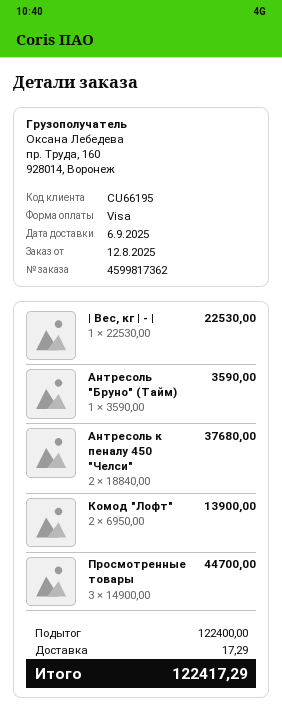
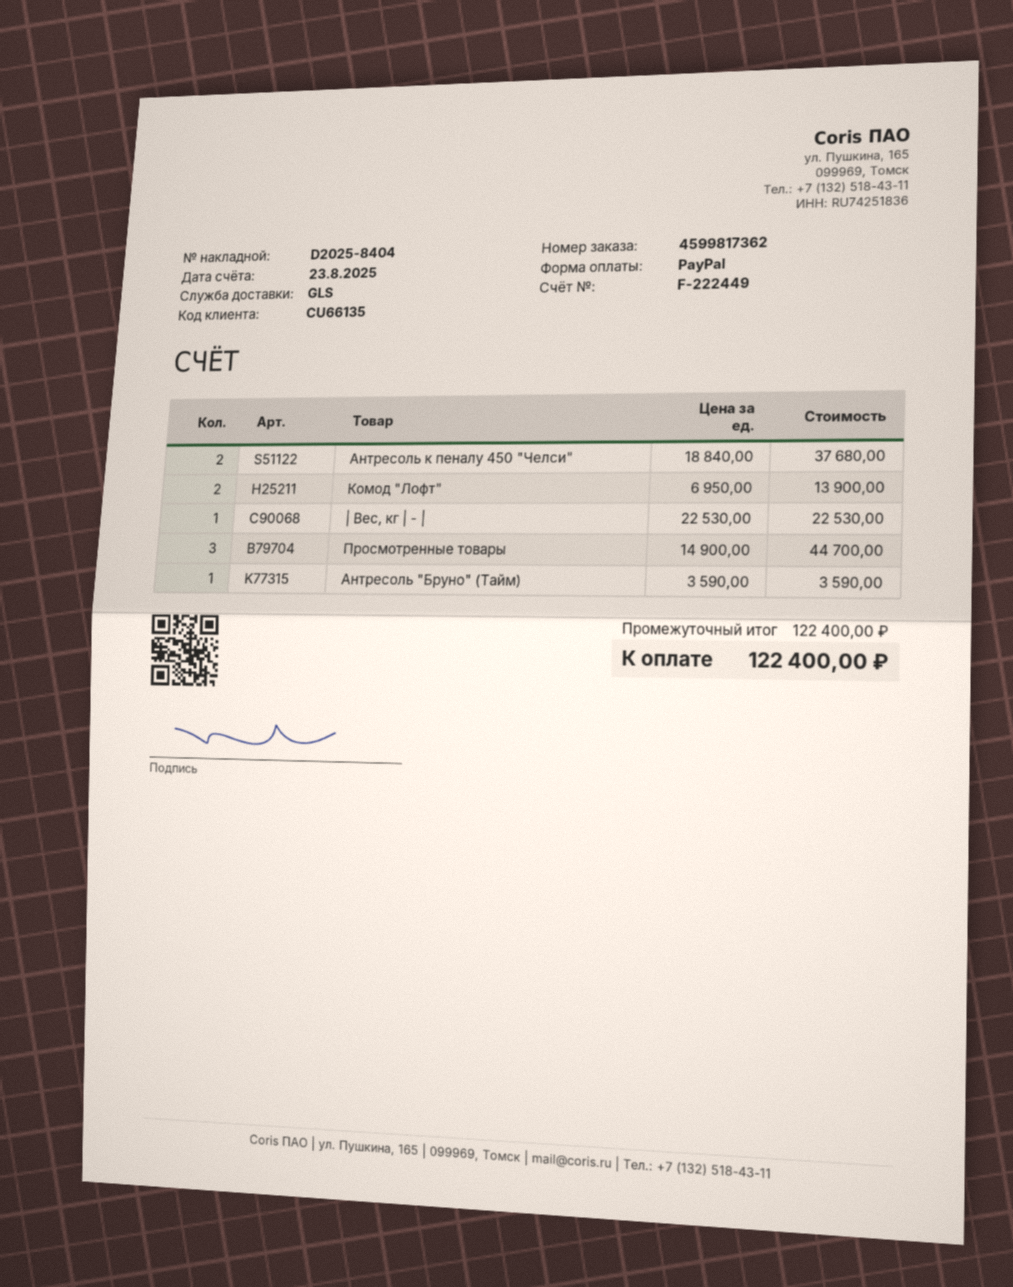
customer number: CU66195 -> CU66135
payment method: Visa -> PayPal
shipping: 17.29 -> none
total: 122417.29 -> 122400.00

